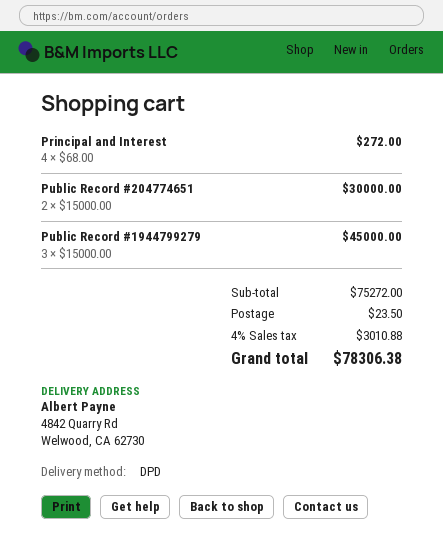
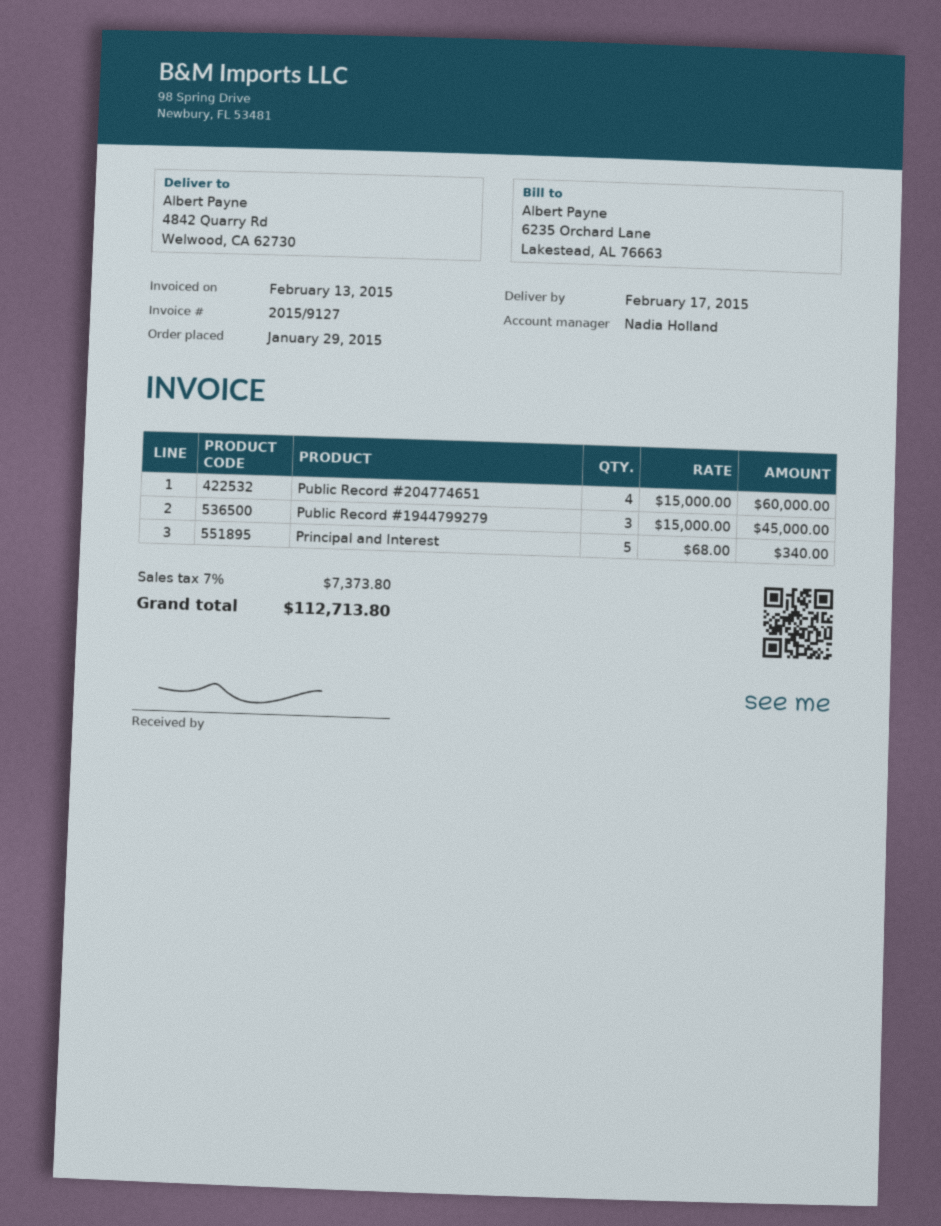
Principal and Interest: 4 x 68.00 = 272.00 -> 5 x 68.00 = 340.00
Public Record #204774651: 2 x 15000.00 = 30000.00 -> 4 x 15000.00 = 60000.00
shipping: 23.50 -> none
tax: 4% = 3010.88 -> 7% = 7373.80
total: 78306.38 -> 112713.80

